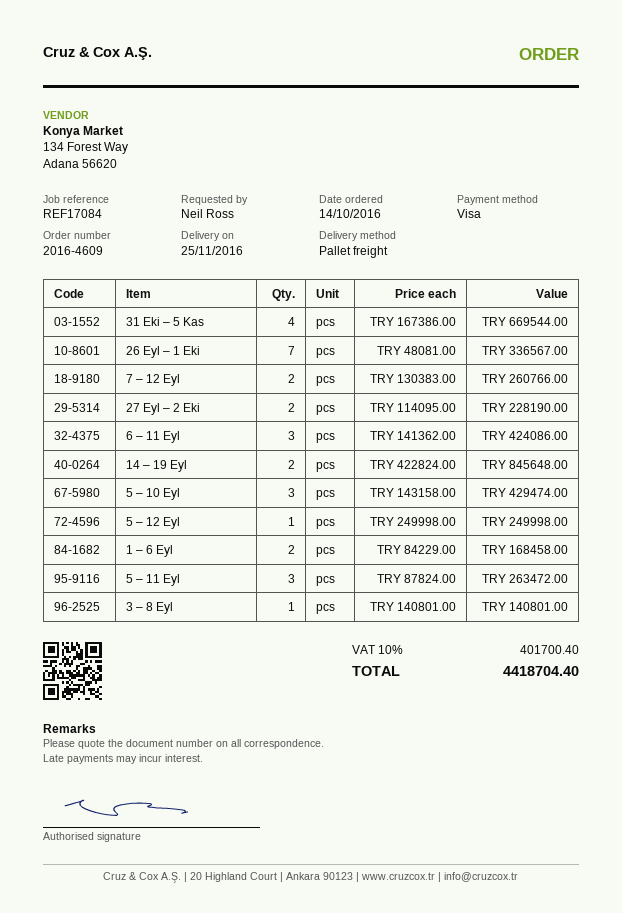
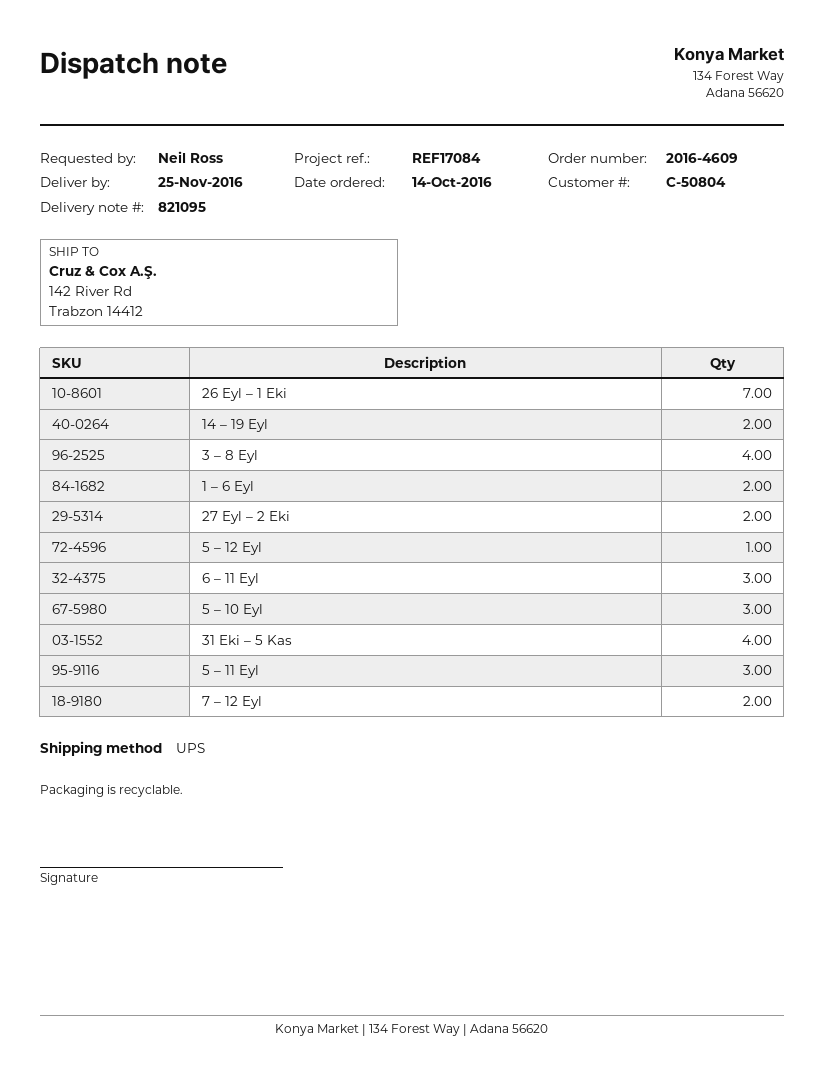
shipping method: pallet freight -> UPS
3 – 8 Eyl: 1 -> 4

